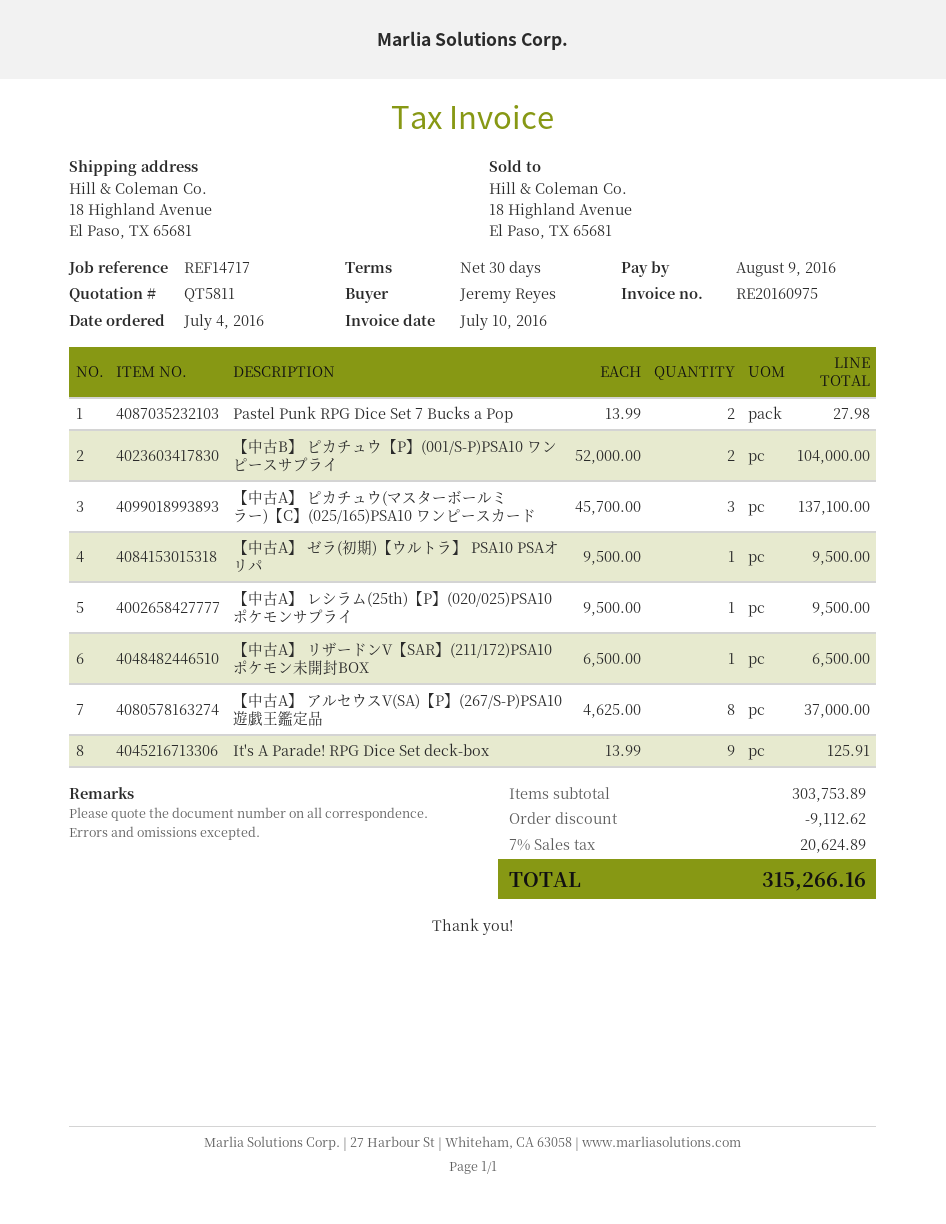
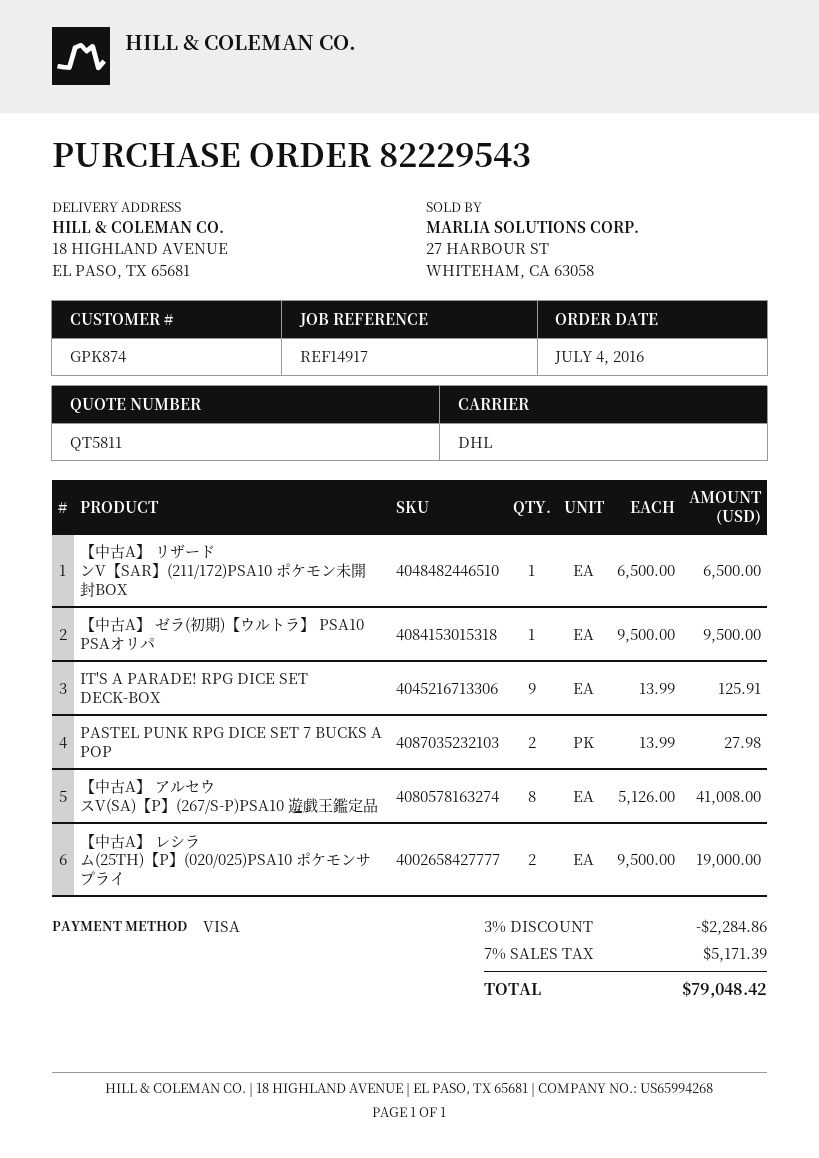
reference: REF14717 -> REF14917
【中古B】 ピカチュウ【P】(001/S-P)PSA10 ワンピースサプライ: 2 x 52000.00 = 104000.00 -> none
【中古A】 ピカチュウ(マスターボールミラー)【C】(025/165)PSA10 ワンピースカード: 3 x 45700.00 = 137100.00 -> none
【中古A】 レシラム(25th)【P】(020/025)PSA10 ポケモンサプライ: 1 x 9500.00 = 9500.00 -> 2 x 9500.00 = 19000.00
【中古A】 アルセウスV(SA)【P】(267/S-P)PSA10 遊戯王鑑定品: 8 x 4625.00 = 37000.00 -> 8 x 5126.00 = 41008.00
discount: 9112.62 -> 2284.86
tax: 7% = 20624.89 -> 7% = 5171.39
total: 315266.16 -> 79048.42

